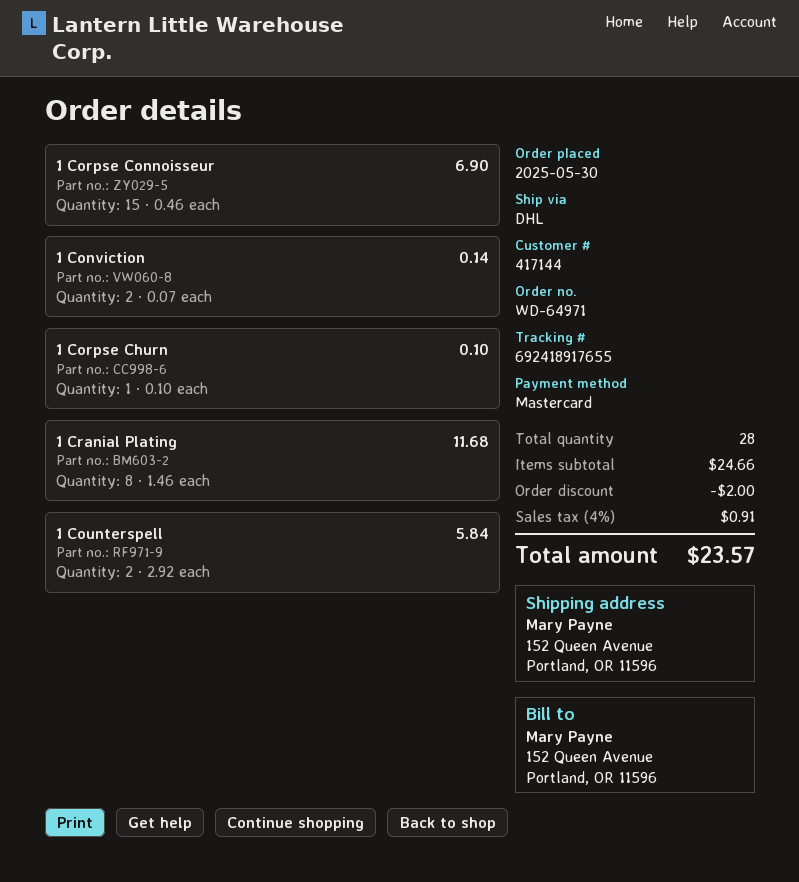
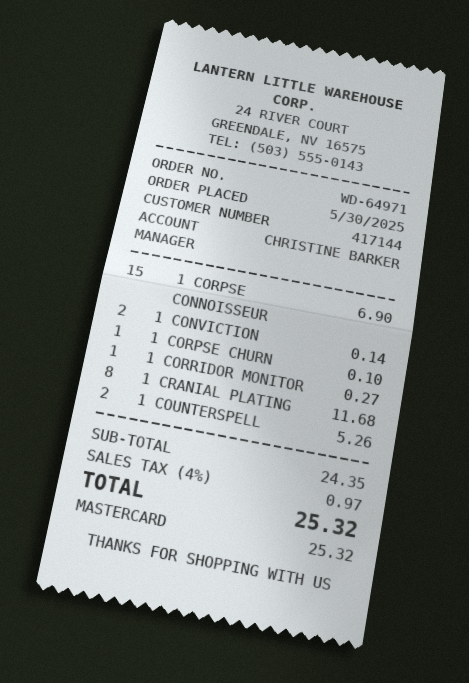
1 Counterspell: 2 for 5.84 -> 2 for 5.26
1 CORRIDOR MONITOR: none -> 1 for 0.27
subtotal: 24.66 -> 24.35
discount: 2.00 -> none
tax: 4% = 0.91 -> 4% = 0.97
total: 23.57 -> 25.32

